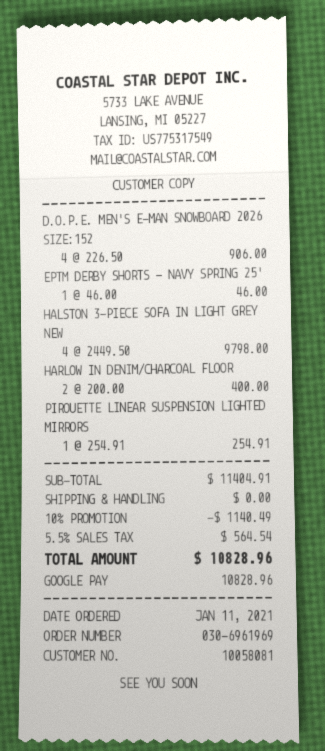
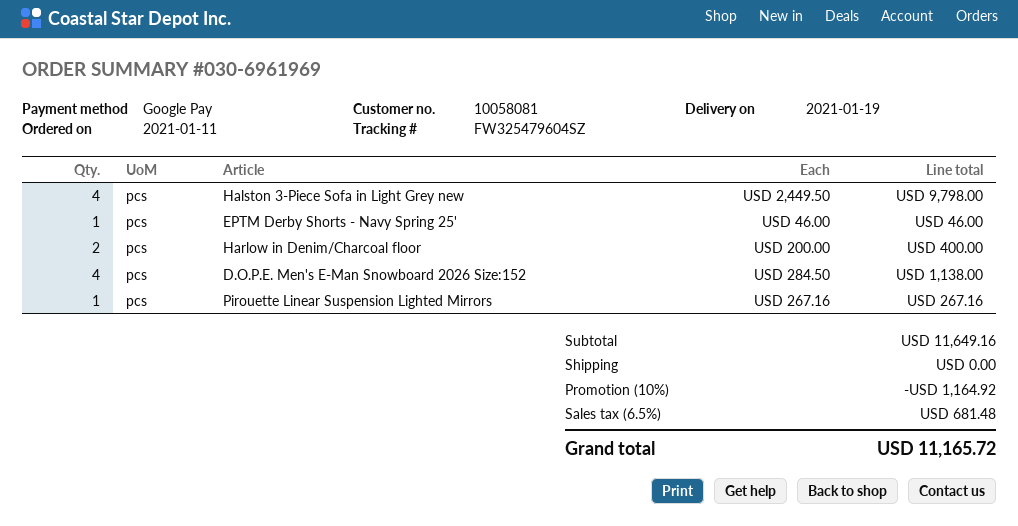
D.O.P.E. MEN'S E-MAN SNOWBOARD 2026 SIZE:152: 4 x 226.50 = 906.00 -> 4 x 284.50 = 1138.00
PIROUETTE LINEAR SUSPENSION LIGHTED MIRRORS: 1 x 254.91 = 254.91 -> 1 x 267.16 = 267.16
subtotal: 11404.91 -> 11649.16
discount: 10% = 1140.49 -> 10% = 1164.92
tax: 5.5% = 564.54 -> 6.5% = 681.48
total: 10828.96 -> 11165.72

